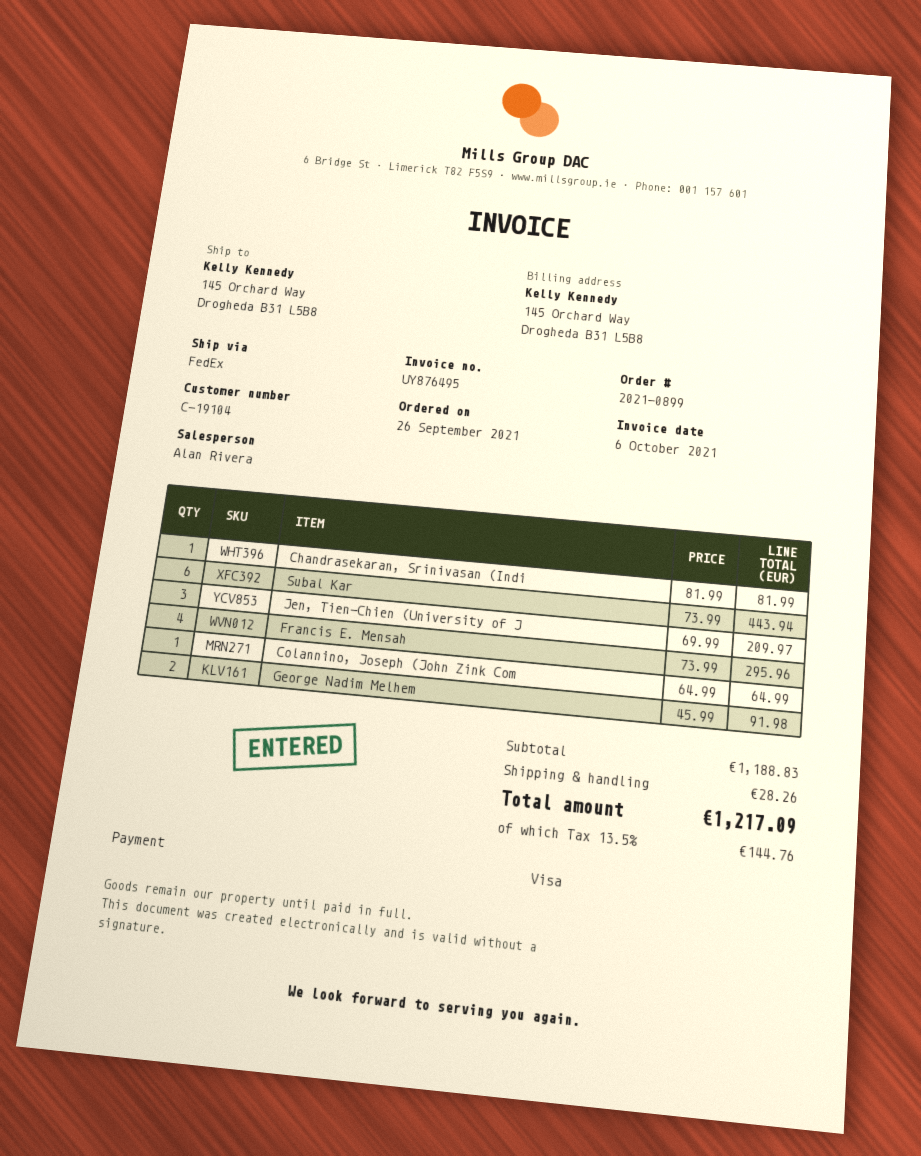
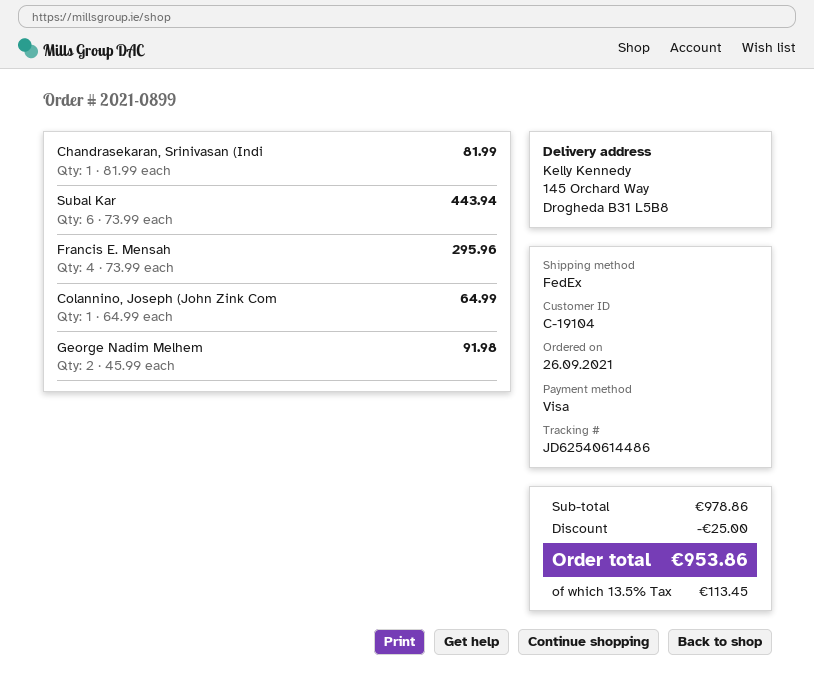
Jen, Tien-Chien (University of J: 3 x 69.99 = 209.97 -> none
subtotal: 1188.83 -> 978.86
discount: none -> 25.00
shipping: 28.26 -> none
tax: 13.5% = 144.76 -> 13.5% = 113.45
total: 1217.09 -> 953.86

